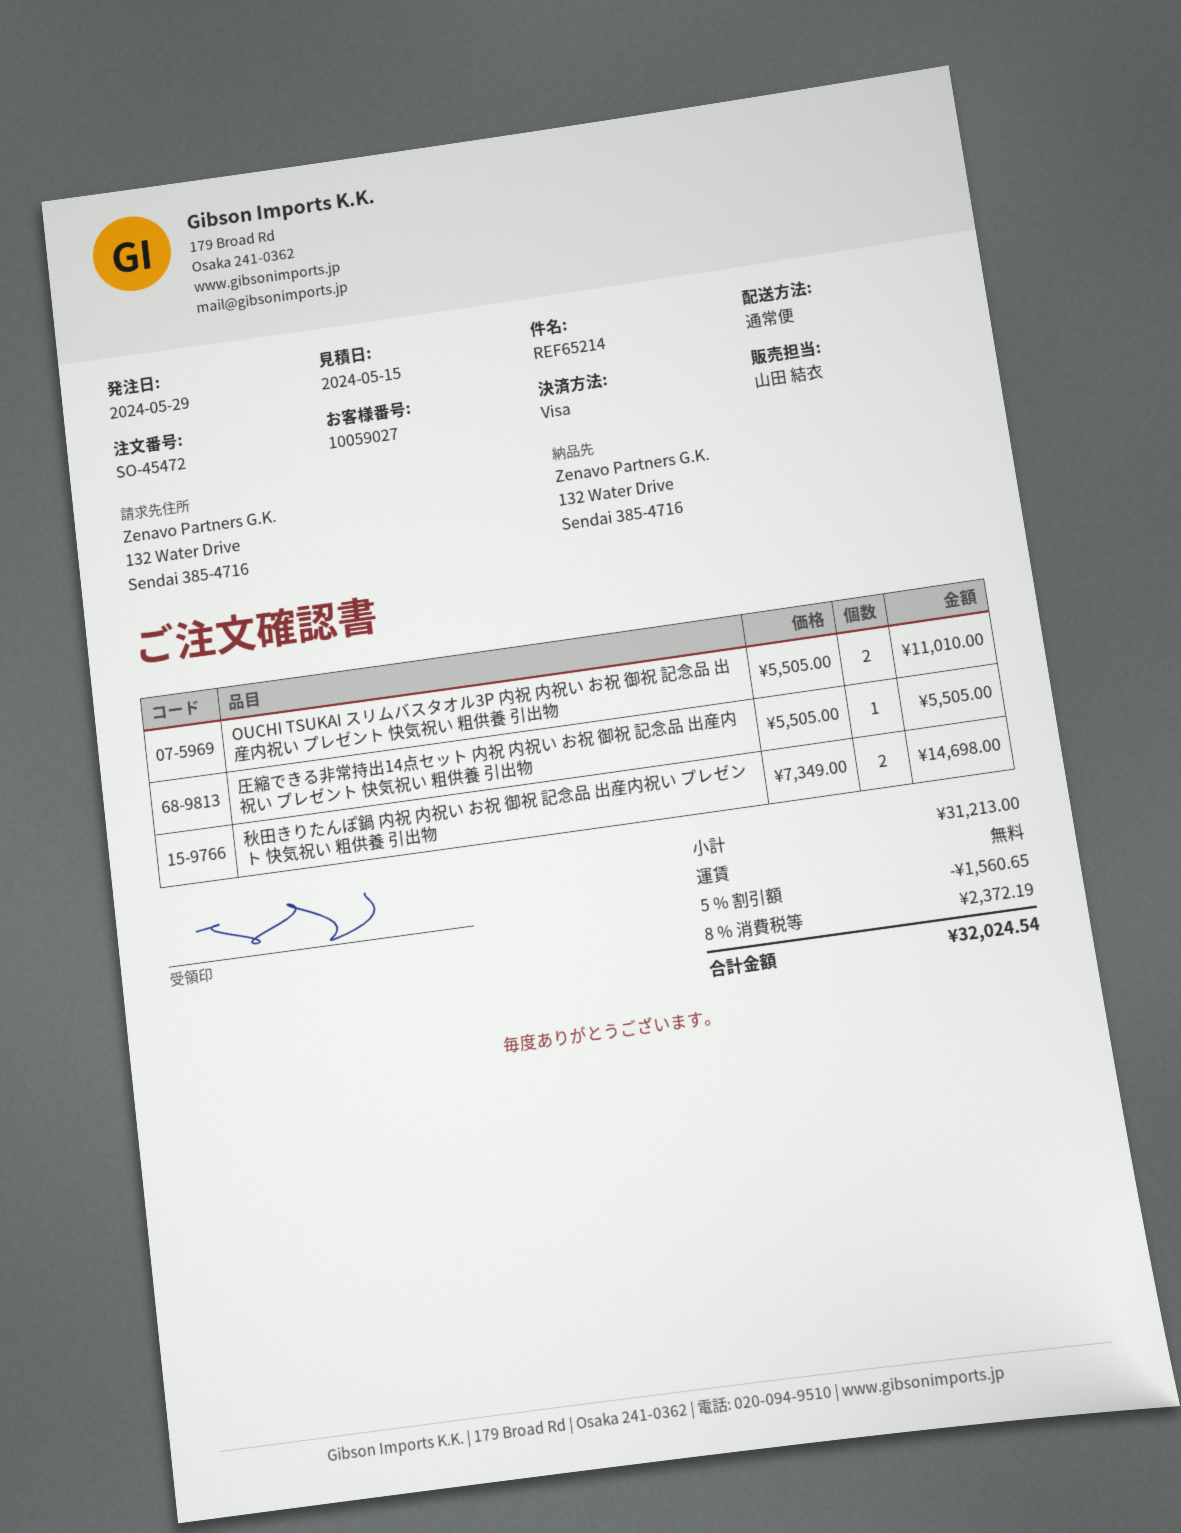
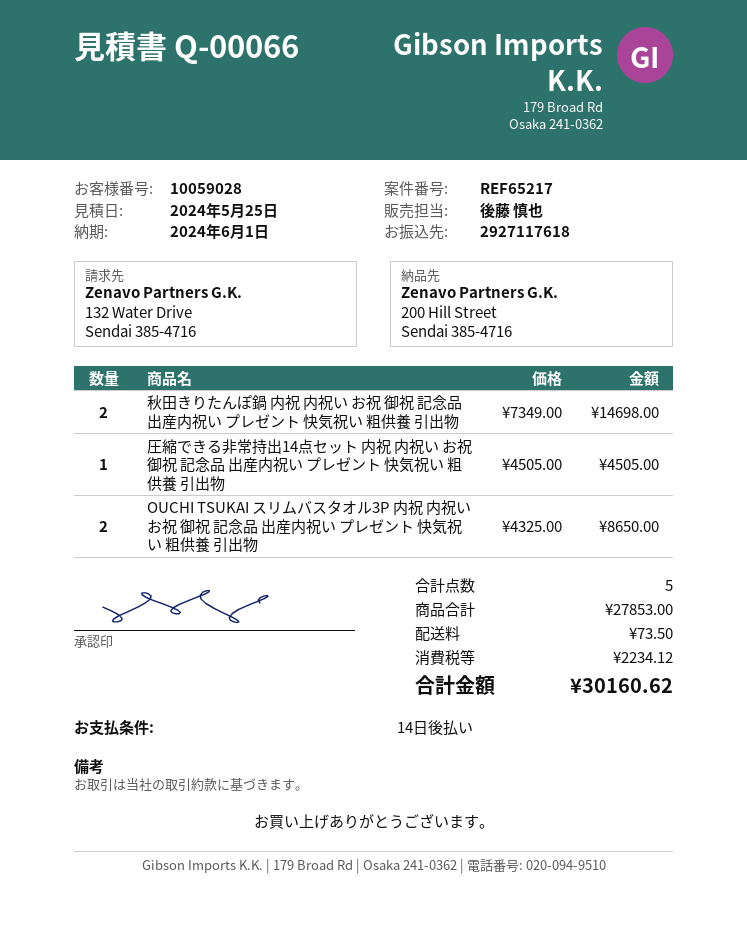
quote date: 2024-05-15 -> 2024-05-25
customer number: 10059027 -> 10059028
reference: REF65214 -> REF65217
sales rep: 山田 結衣 -> 後藤 慎也
ship to: 132 Water Drive, Sendai 385-4716 -> 200 Hill Street, Sendai 385-4716
OUCHI TSUKAI スリムバスタオル3P 内祝 内祝い お祝 御祝 記念品 出産内祝い プレゼント 快気祝い 粗供養 引出物: 2 x 5505.00 = 11010.00 -> 2 x 4325.00 = 8650.00
圧縮できる非常持出14点セット 内祝 内祝い お祝 御祝 記念品 出産内祝い プレゼント 快気祝い 粗供養 引出物: 1 x 5505.00 = 5505.00 -> 1 x 4505.00 = 4505.00
subtotal: 31213.00 -> 27853.00
discount: 5% = 1560.65 -> none
shipping: 0.00 -> 73.50
tax: 2372.19 -> 2234.12
total: 32024.54 -> 30160.62

